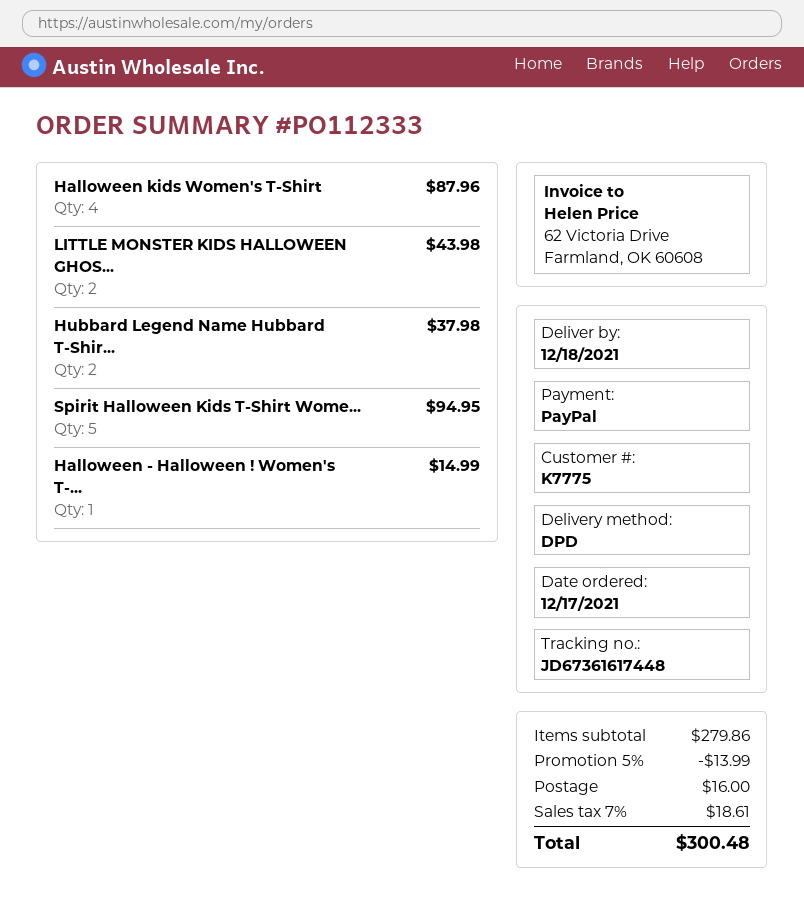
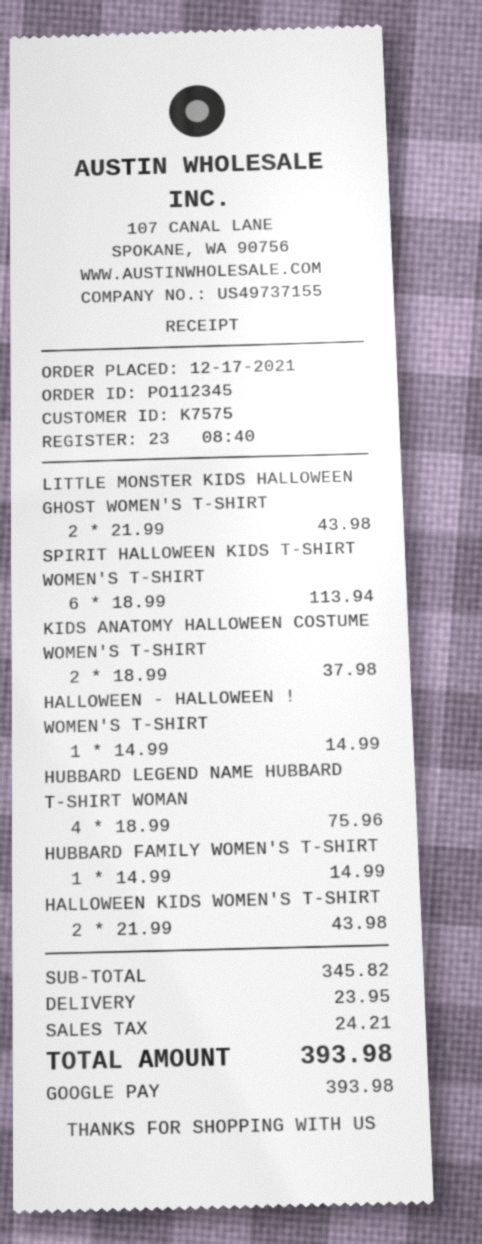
order number: PO112333 -> PO112345
customer number: K7775 -> K7575
payment method: PayPal -> Google Pay
Halloween kids Women's T-Shirt: 4 for 87.96 -> 2 for 43.98
Hubbard Legend Name Hubbard T-Shir...: 2 for 37.98 -> 4 for 75.96
Spirit Halloween Kids T-Shirt Wome...: 5 for 94.95 -> 6 for 113.94
KIDS ANATOMY HALLOWEEN COSTUME WOMEN'S T-SHIRT: none -> 2 for 37.98
HUBBARD FAMILY WOMEN'S T-SHIRT: none -> 1 for 14.99
subtotal: 279.86 -> 345.82
discount: 5% = 13.99 -> none
shipping: 16.00 -> 23.95
tax: 18.61 -> 24.21
total: 300.48 -> 393.98

